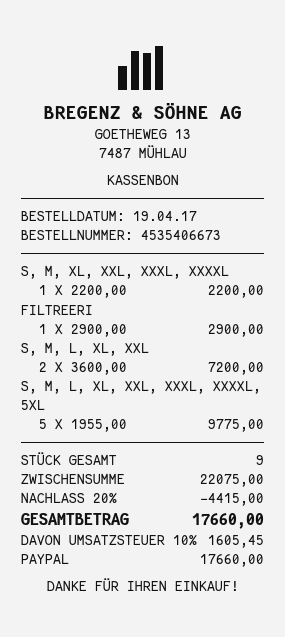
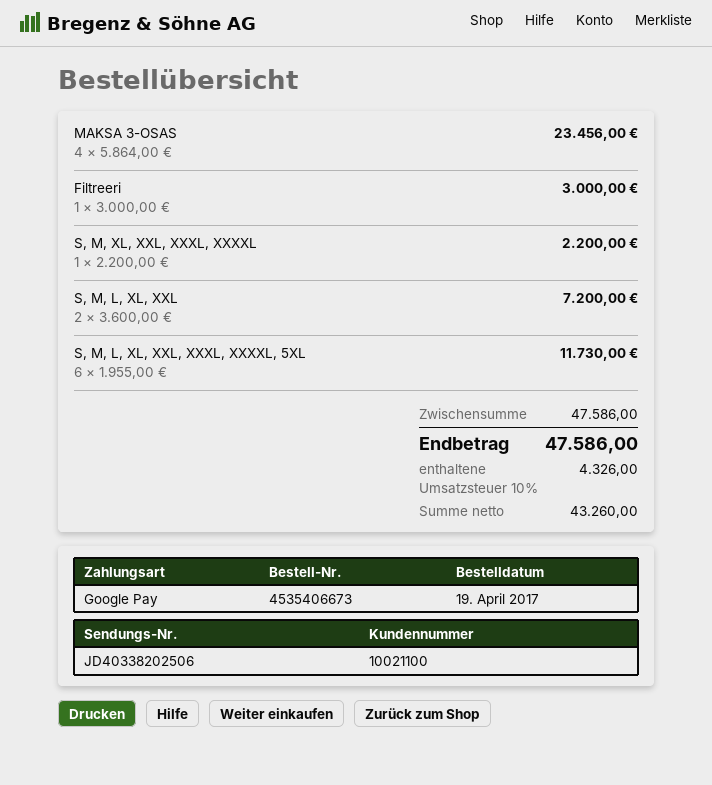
payment method: PayPal -> Google Pay
FILTREERI: 1 x 2900.00 = 2900.00 -> 1 x 3000.00 = 3000.00
S, M, L, XL, XXL, XXXL, XXXXL, 5XL: 5 x 1955.00 = 9775.00 -> 6 x 1955.00 = 11730.00
MAKSA 3-OSAS: none -> 4 x 5864.00 = 23456.00
subtotal: 22075.00 -> 47586.00
discount: 20% = 4415.00 -> none
tax: 10% = 1605.45 -> 10% = 4326.00
total: 17660.00 -> 47586.00

